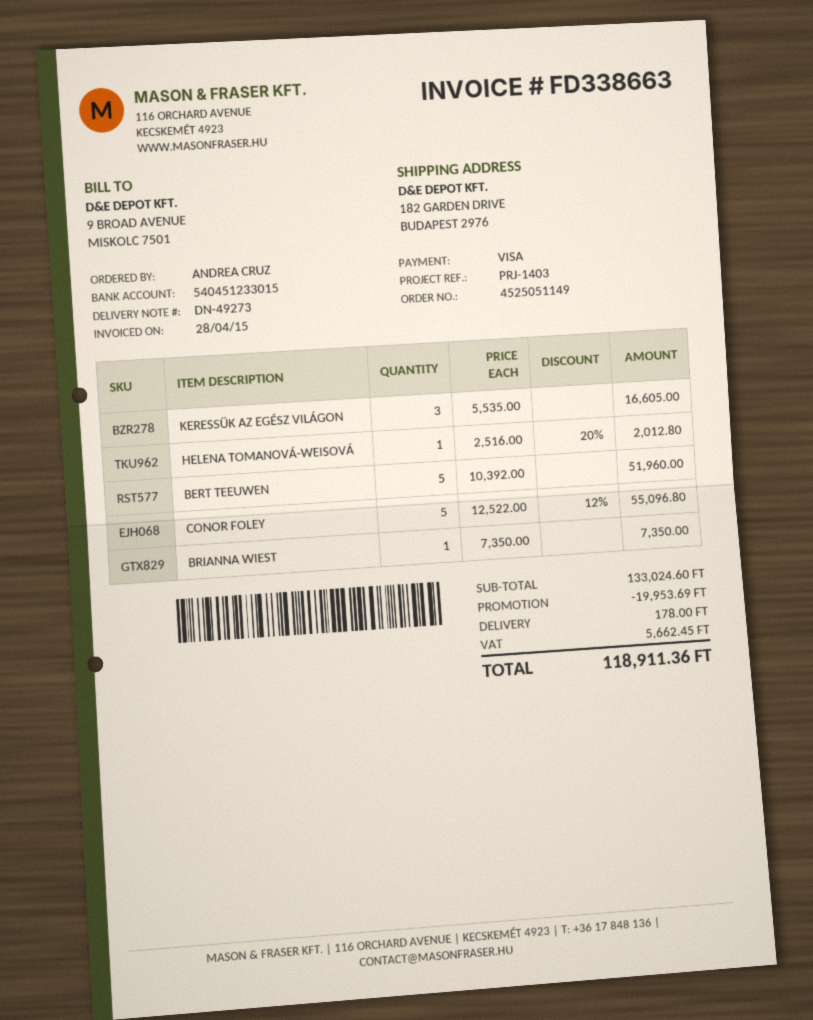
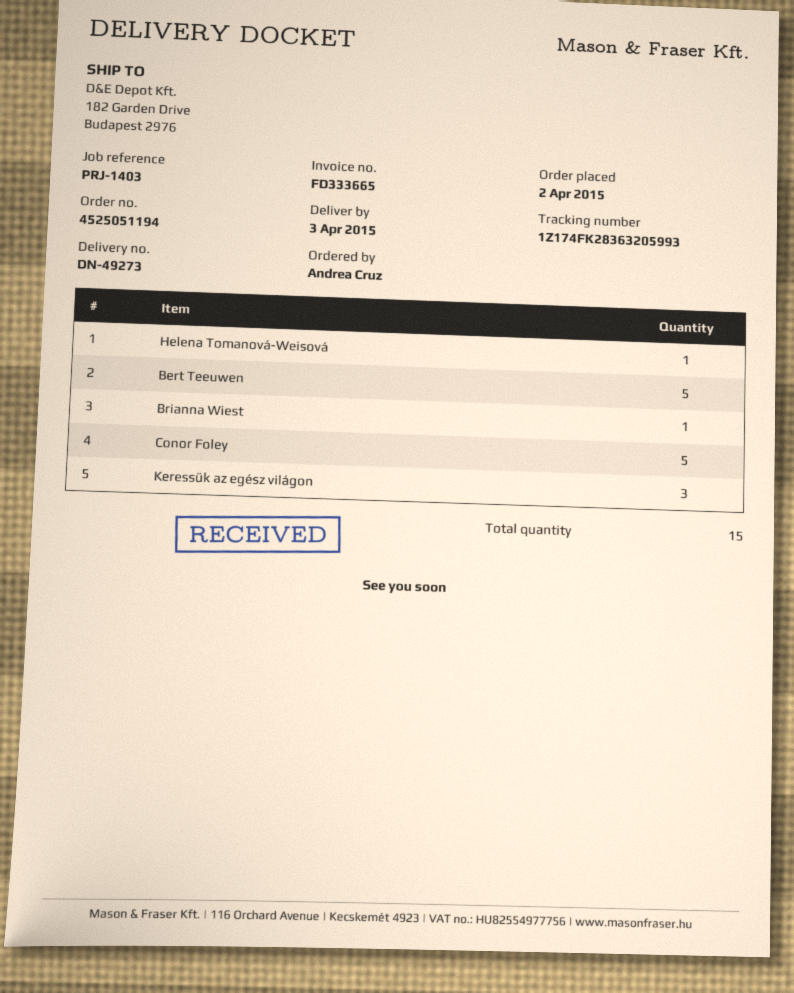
order number: 4525051149 -> 4525051194
invoice number: FD338663 -> FD333665

